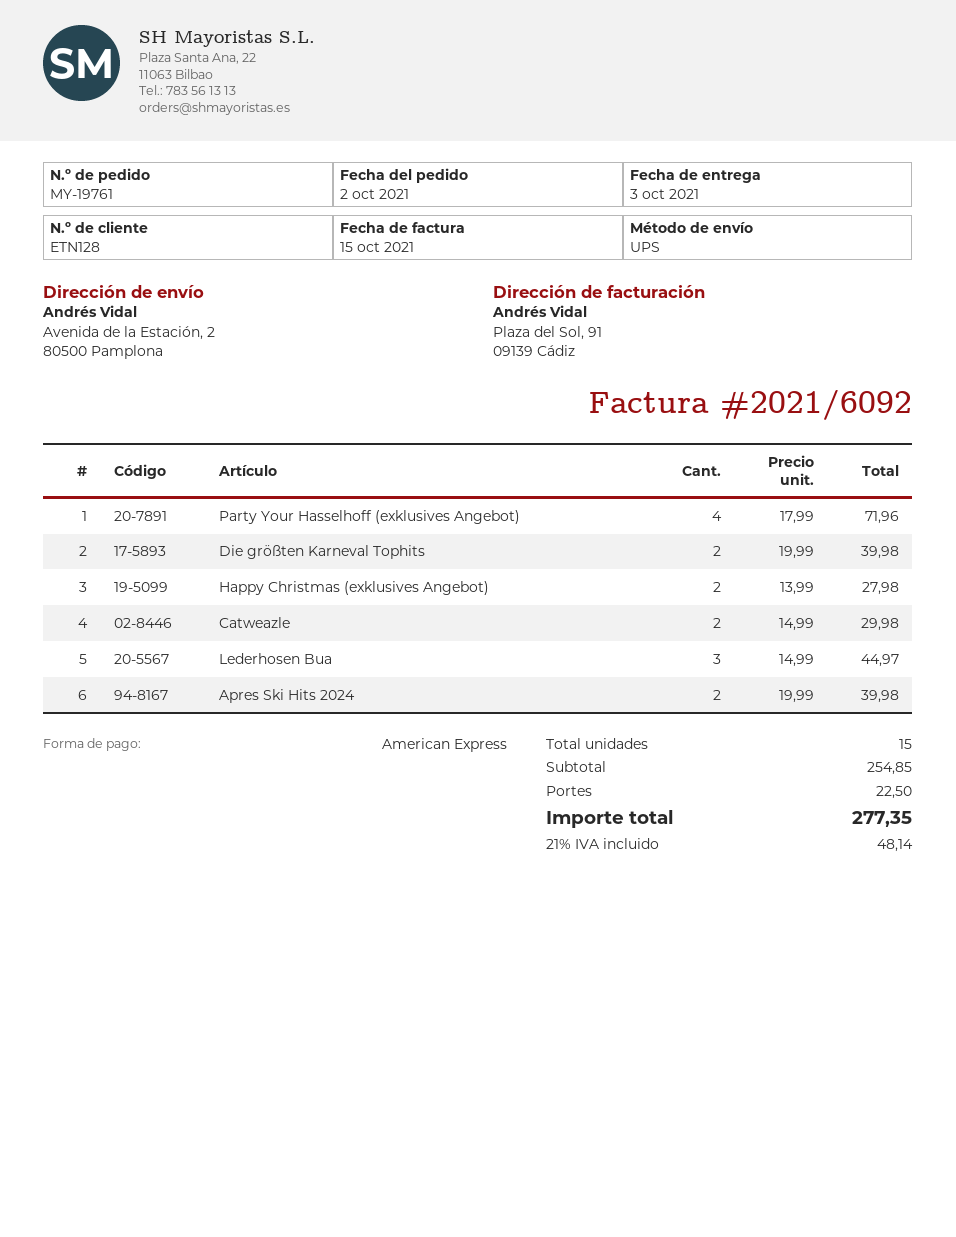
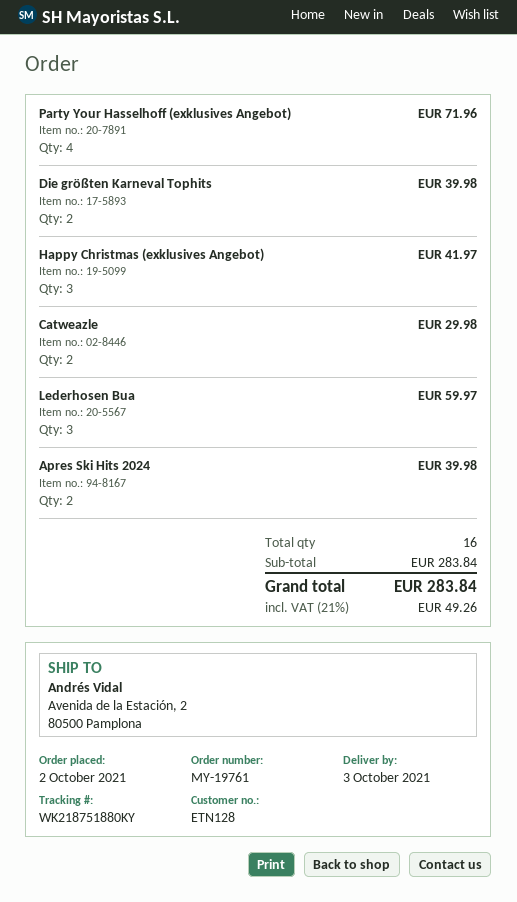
Happy Christmas (exklusives Angebot): 2 for 27.98 -> 3 for 41.97
Lederhosen Bua: 3 for 44.97 -> 3 for 59.97
total quantity: 15 -> 16
subtotal: 254.85 -> 283.84
shipping: 22.50 -> none
tax: 21% = 48.14 -> 21% = 49.26
total: 277.35 -> 283.84

